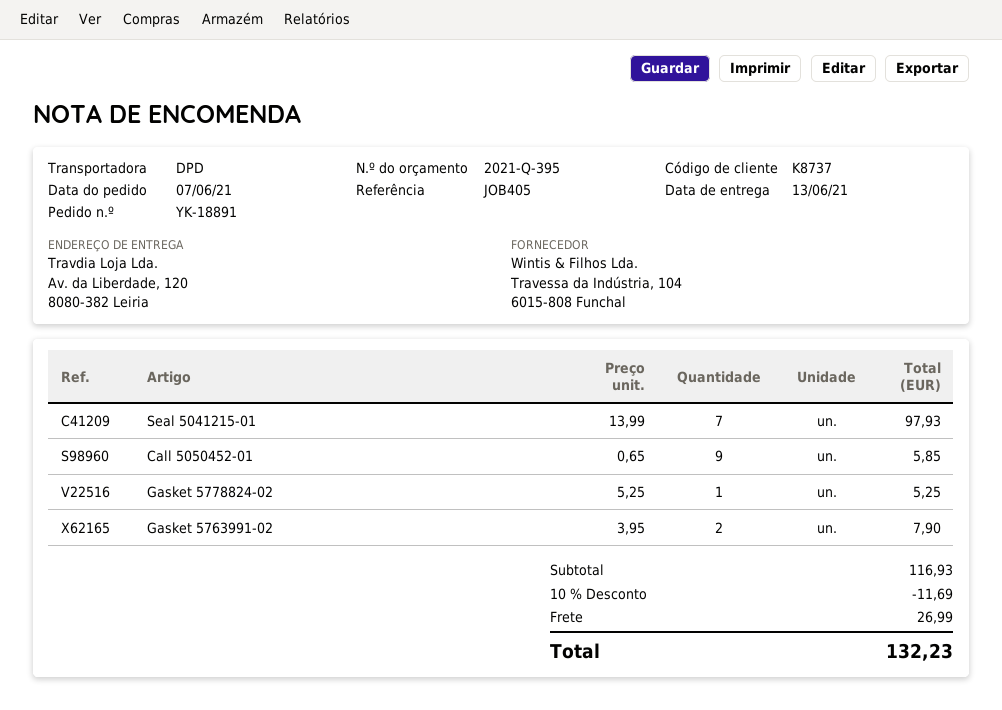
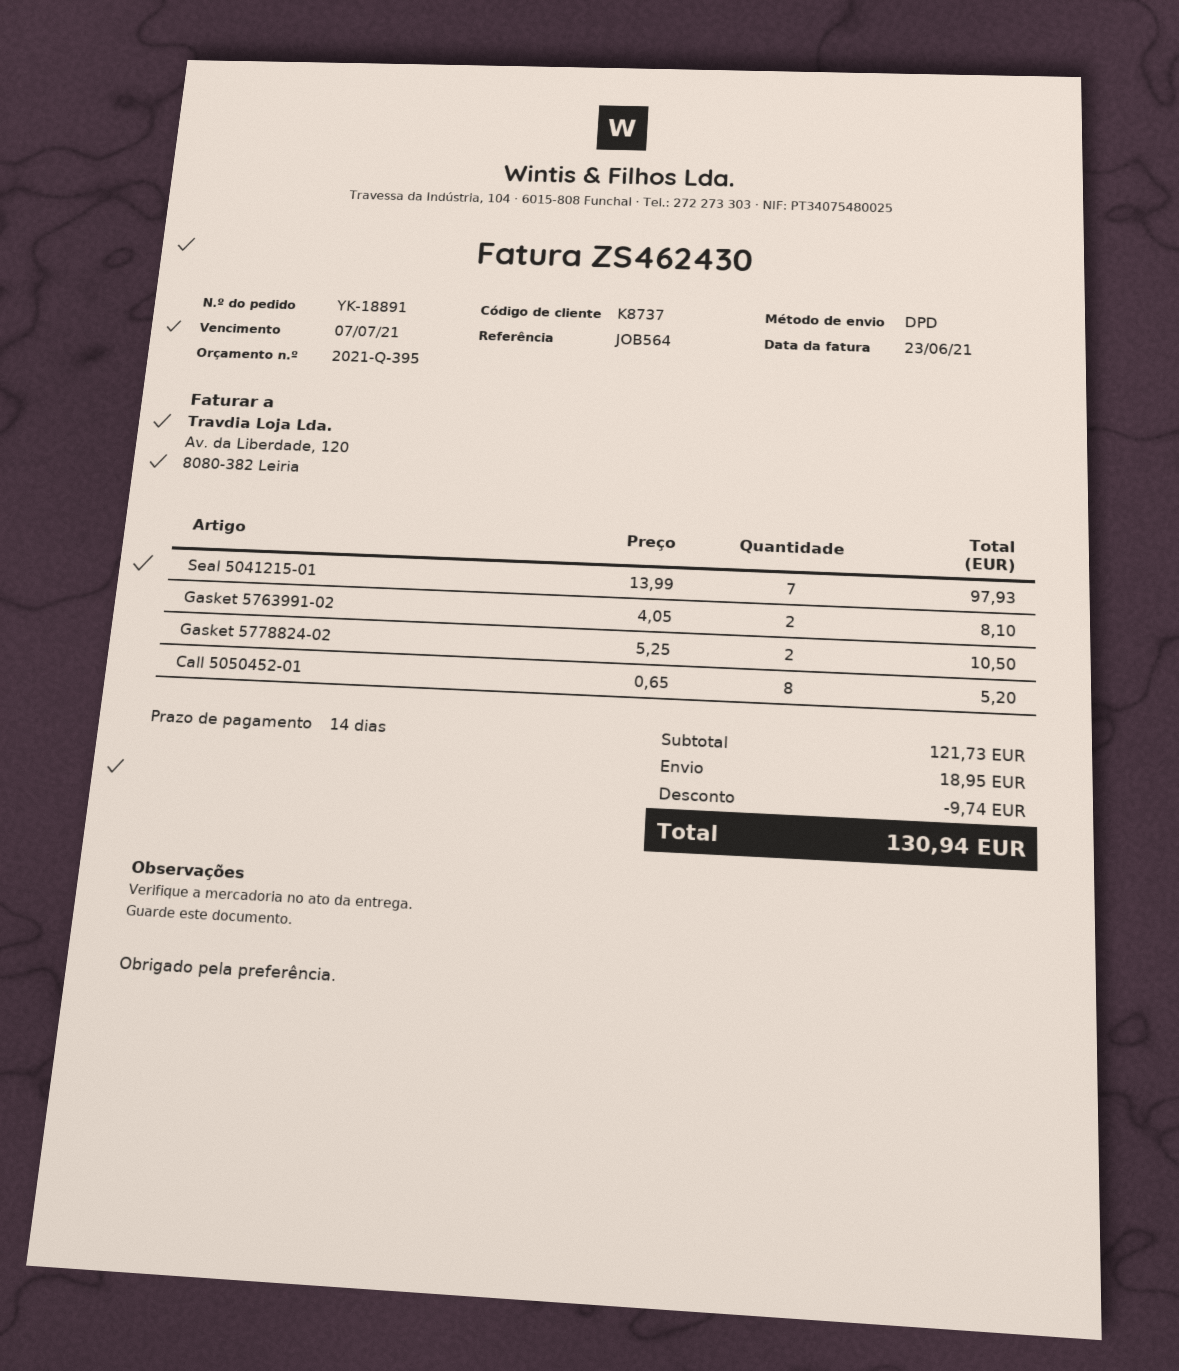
reference: JOB405 -> JOB564
Call 5050452-01: 9 x 0.65 = 5.85 -> 8 x 0.65 = 5.20
Gasket 5778824-02: 1 x 5.25 = 5.25 -> 2 x 5.25 = 10.50
Gasket 5763991-02: 2 x 3.95 = 7.90 -> 2 x 4.05 = 8.10
subtotal: 116.93 -> 121.73
discount: 11.69 -> 9.74
shipping: 26.99 -> 18.95
total: 132.23 -> 130.94

